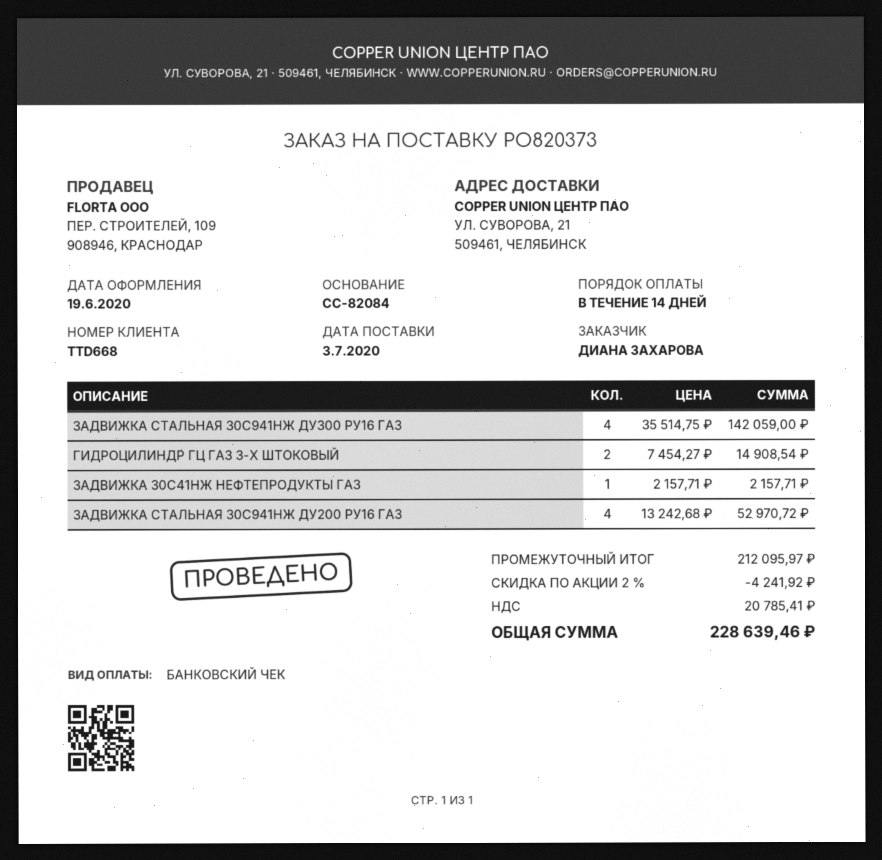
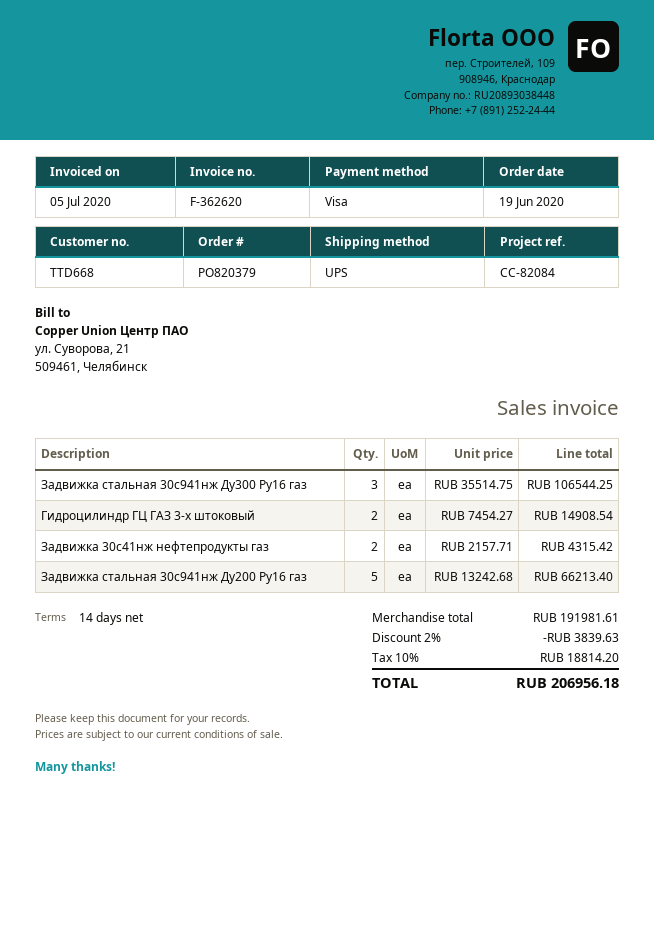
order number: PO820373 -> PO820379
payment method: cheque -> Visa
ЗАДВИЖКА СТАЛЬНАЯ 30С941НЖ ДУ300 РУ16 ГАЗ: 4 x 35514.75 = 142059.00 -> 3 x 35514.75 = 106544.25
ЗАДВИЖКА 30С41НЖ НЕФТЕПРОДУКТЫ ГАЗ: 1 x 2157.71 = 2157.71 -> 2 x 2157.71 = 4315.42
ЗАДВИЖКА СТАЛЬНАЯ 30С941НЖ ДУ200 РУ16 ГАЗ: 4 x 13242.68 = 52970.72 -> 5 x 13242.68 = 66213.40
subtotal: 212095.97 -> 191981.61
discount: 2% = 4241.92 -> 2% = 3839.63
tax: 20785.41 -> 18814.20
total: 228639.46 -> 206956.18

